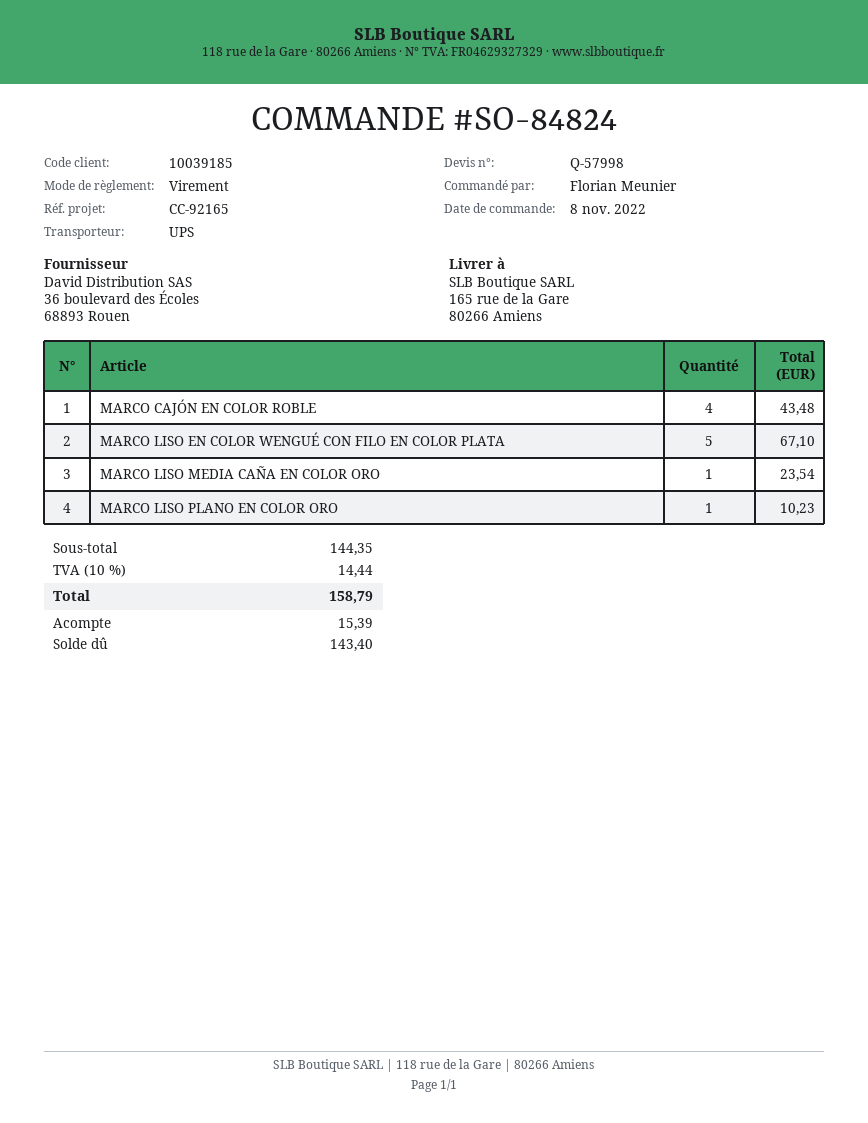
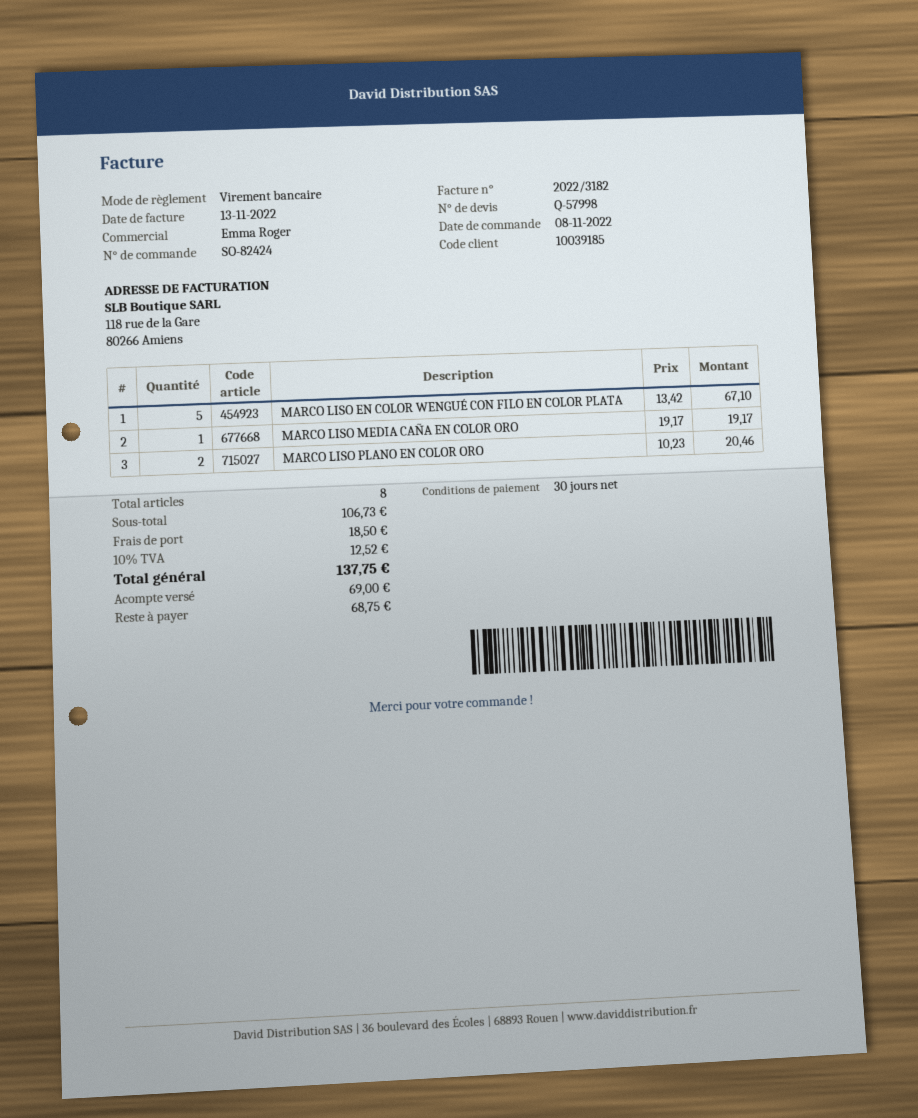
order number: SO-84824 -> SO-82424
MARCO CAJÓN EN COLOR ROBLE: 4 for 43.48 -> none
MARCO LISO MEDIA CAÑA EN COLOR ORO: 1 for 23.54 -> 1 for 19.17
MARCO LISO PLANO EN COLOR ORO: 1 for 10.23 -> 2 for 20.46
subtotal: 144.35 -> 106.73
shipping: none -> 18.50
tax: 10% = 14.44 -> 10% = 12.52
total: 158.79 -> 137.75
deposit: 15.39 -> 69.00
balance: 143.40 -> 68.75

